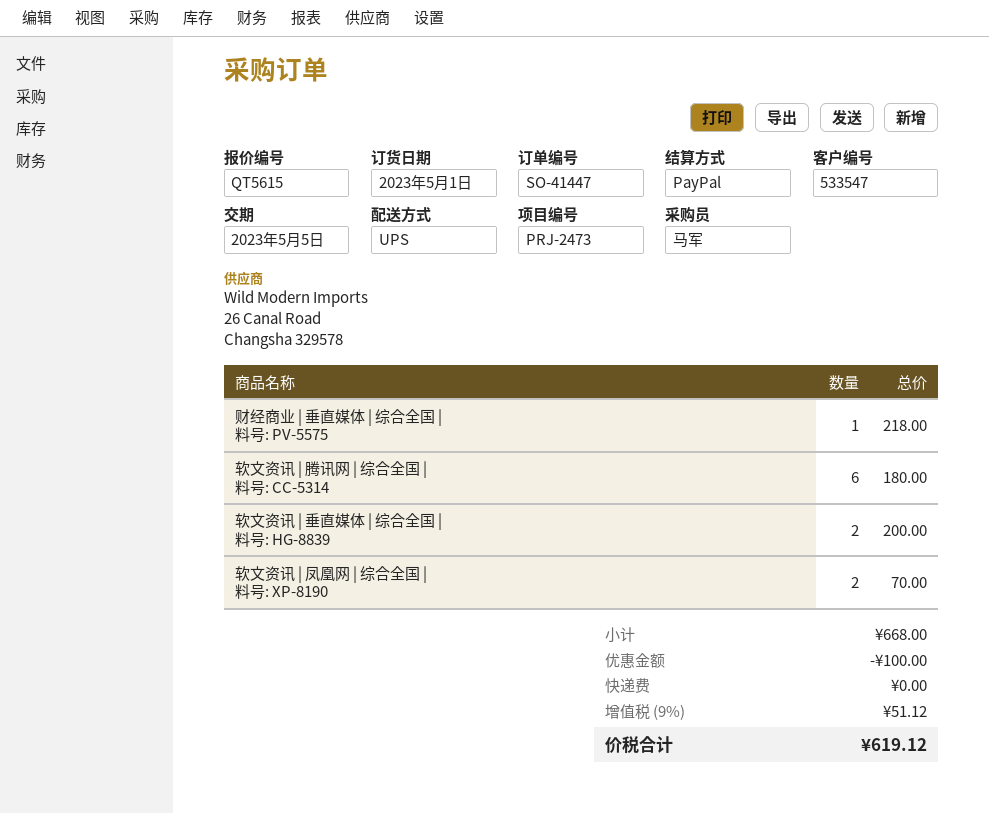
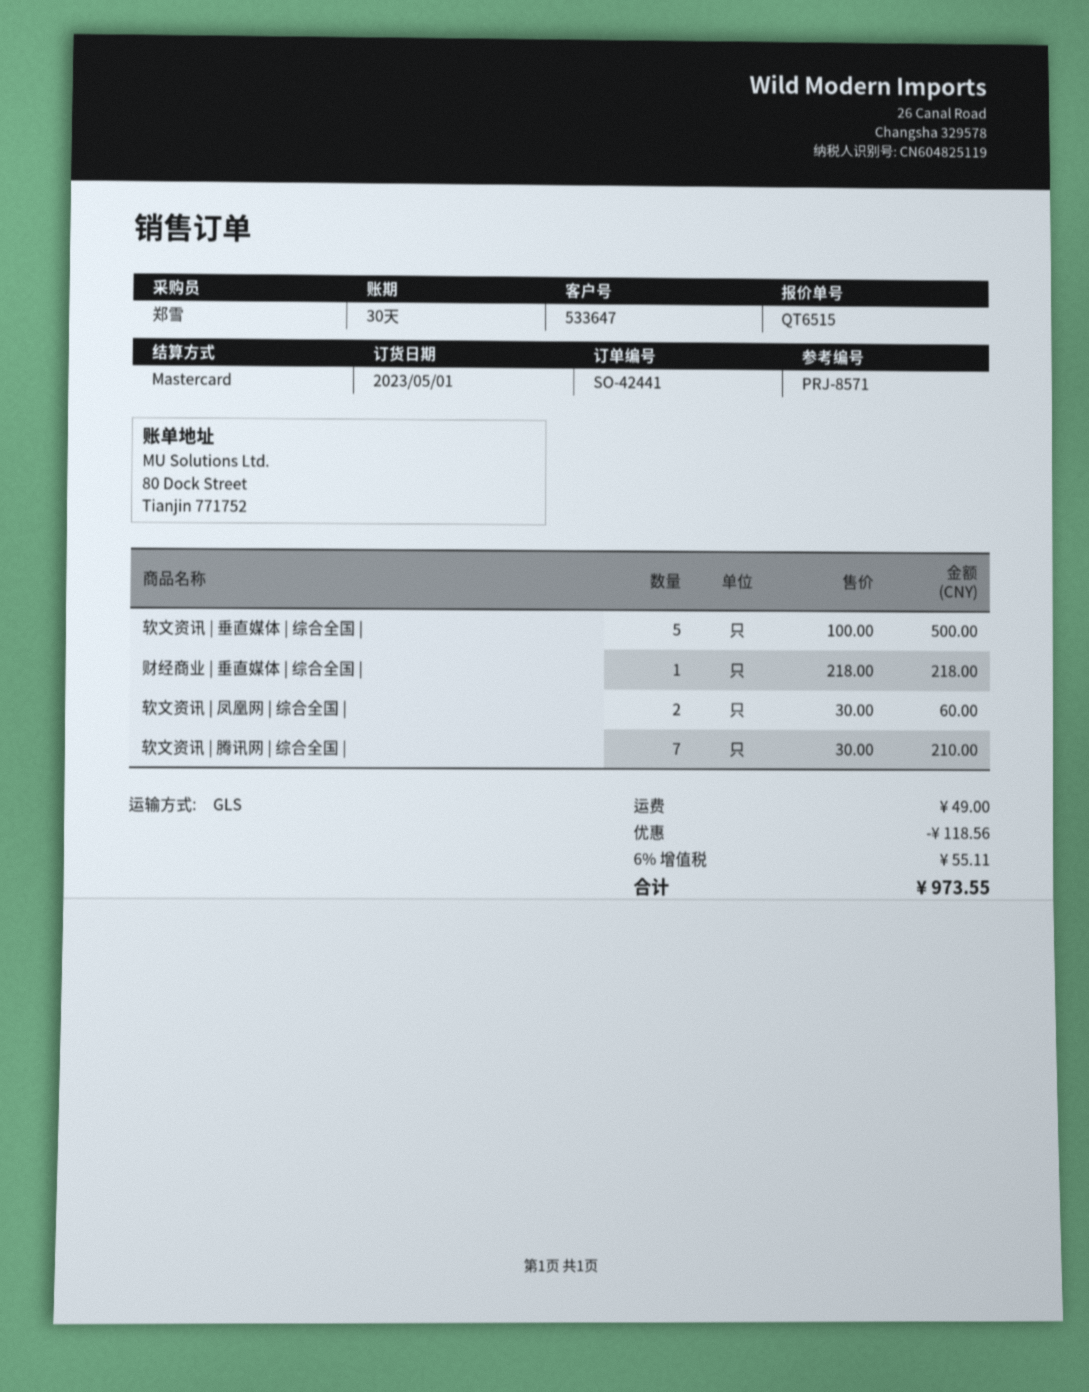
quote number: QT5615 -> QT6515
order number: SO-41447 -> SO-42441
customer number: 533547 -> 533647
reference: PRJ-2473 -> PRJ-8571
ordered by: 马军 -> 郑雪
payment method: PayPal -> Mastercard
shipping method: UPS -> GLS
软文资讯 | 腾讯网 | 综合全国 |: 6 for 180.00 -> 7 for 210.00
软文资讯 | 垂直媒体 | 综合全国 |: 2 for 200.00 -> 5 for 500.00
软文资讯 | 凤凰网 | 综合全国 |: 2 for 70.00 -> 2 for 60.00
discount: 100.00 -> 118.56
shipping: 0.00 -> 49.00
tax: 9% = 51.12 -> 6% = 55.11
total: 619.12 -> 973.55

